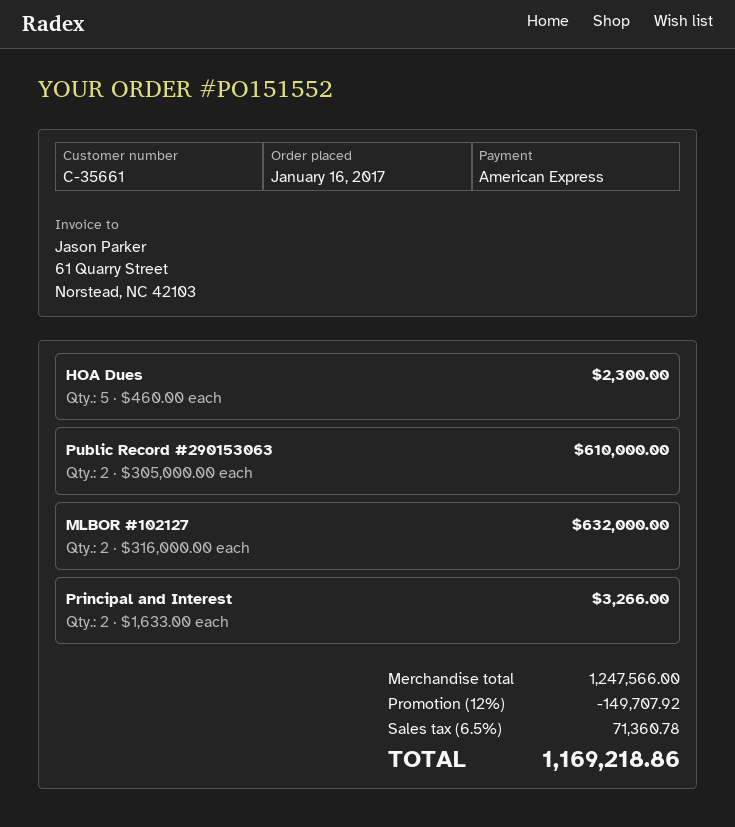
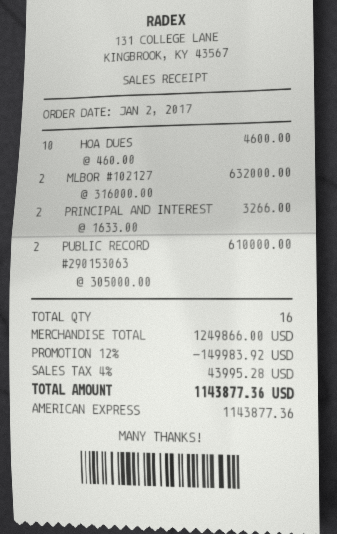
order date: 2017-01-16 -> 2017-01-02
HOA Dues: 5 x 460.00 = 2300.00 -> 10 x 460.00 = 4600.00
subtotal: 1247566.00 -> 1249866.00
discount: 12% = 149707.92 -> 12% = 149983.92
tax: 6.5% = 71360.78 -> 4% = 43995.28
total: 1169218.86 -> 1143877.36

